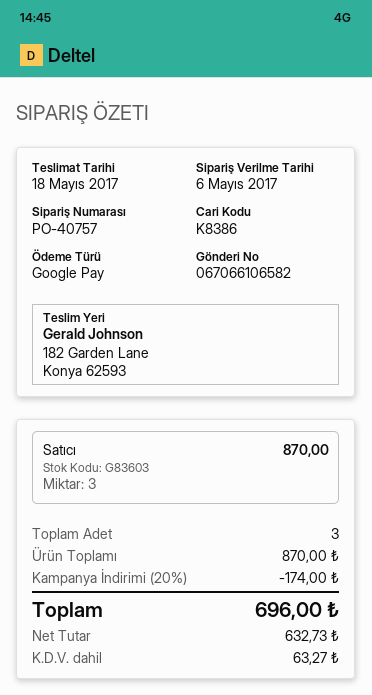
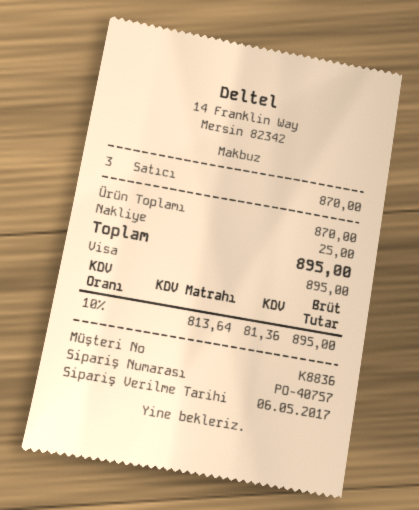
customer number: K8386 -> K8836
payment method: Google Pay -> Visa
discount: 20% = 174.00 -> none
shipping: none -> 25.00
net: 632.73 -> 813.64
tax: 63.27 -> 81.36
total: 696.00 -> 895.00

